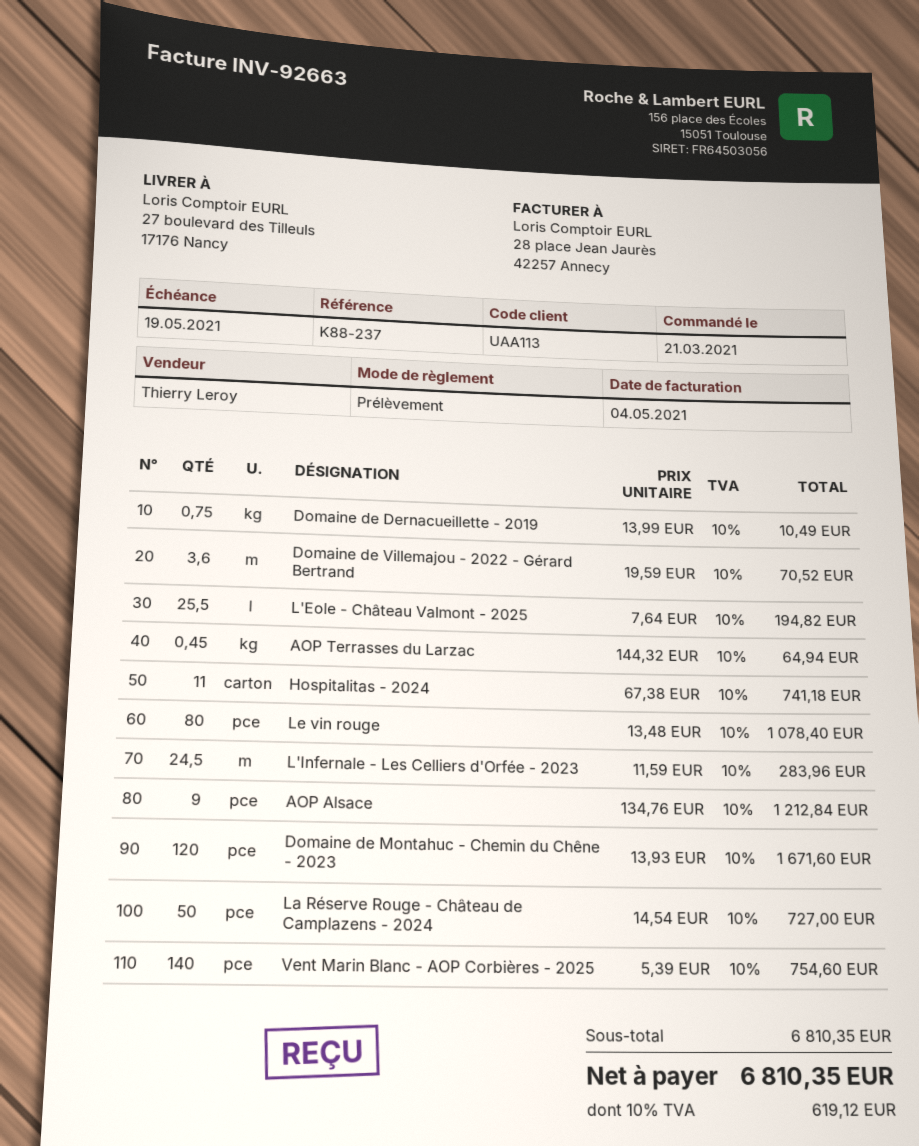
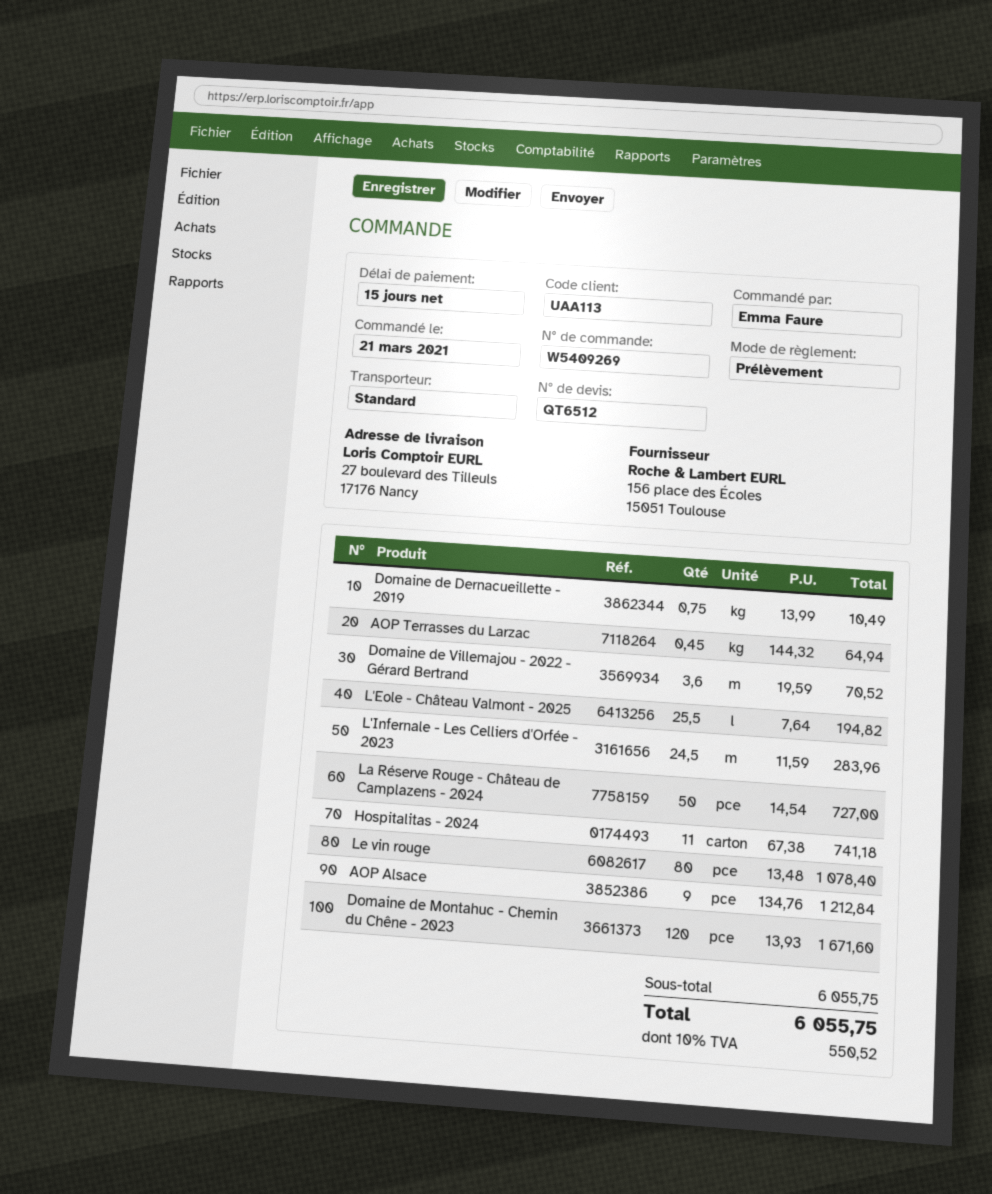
Vent Marin Blanc - AOP Corbières - 2025: 140 x 5.39 = 754.60 -> none
subtotal: 6810.35 -> 6055.75
tax: 10% = 619.12 -> 10% = 550.52
total: 6810.35 -> 6055.75

